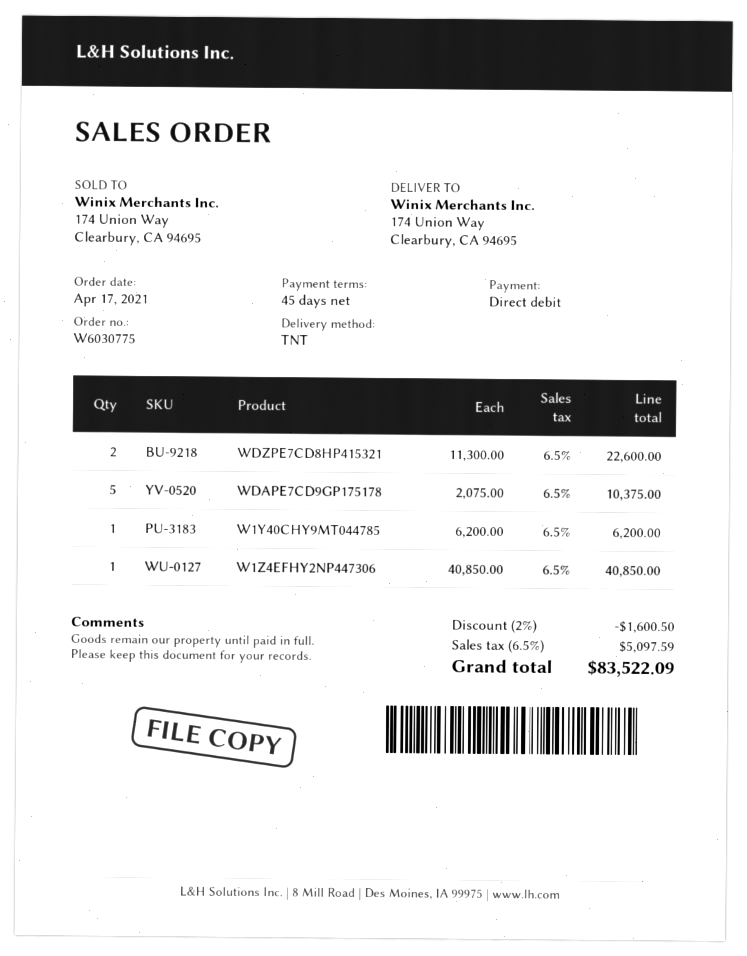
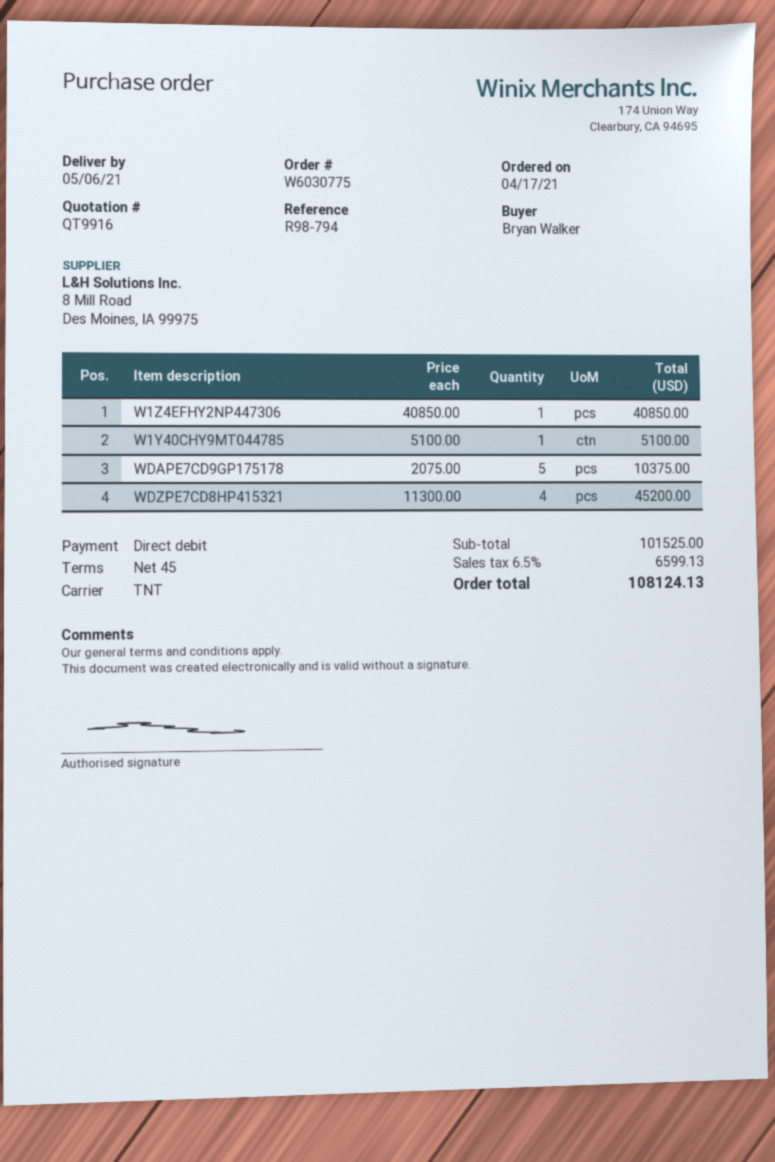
WDZPE7CD8HP415321: 2 x 11300.00 = 22600.00 -> 4 x 11300.00 = 45200.00
W1Y40CHY9MT044785: 1 x 6200.00 = 6200.00 -> 1 x 5100.00 = 5100.00
discount: 2% = 1600.50 -> none
tax: 6.5% = 5097.59 -> 6.5% = 6599.13
total: 83522.09 -> 108124.13

